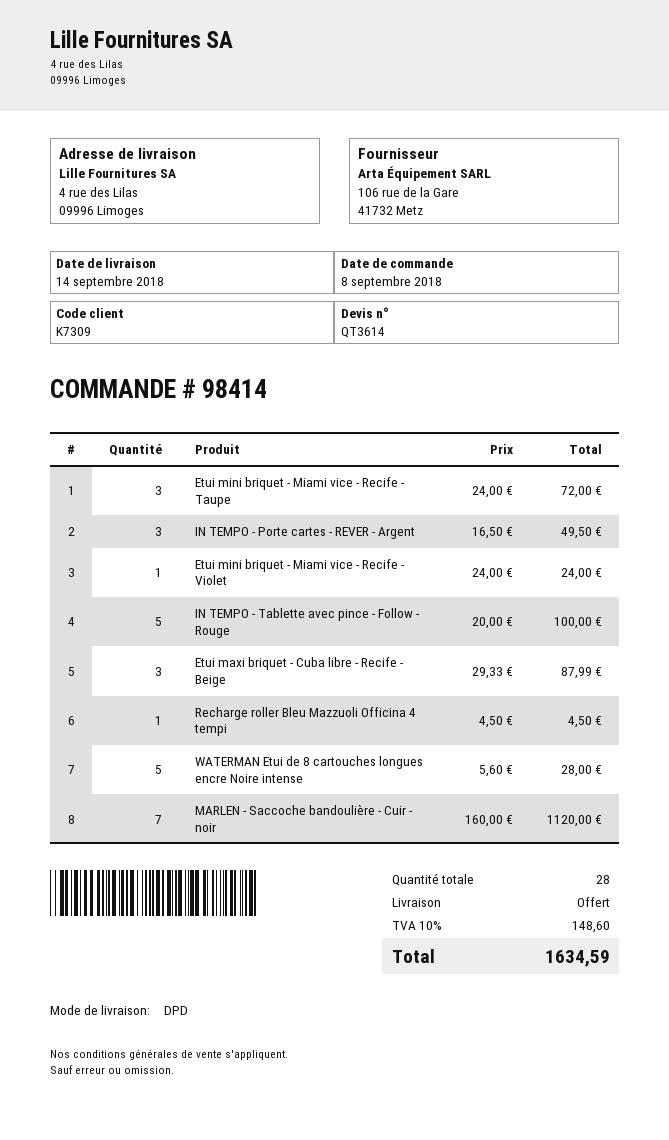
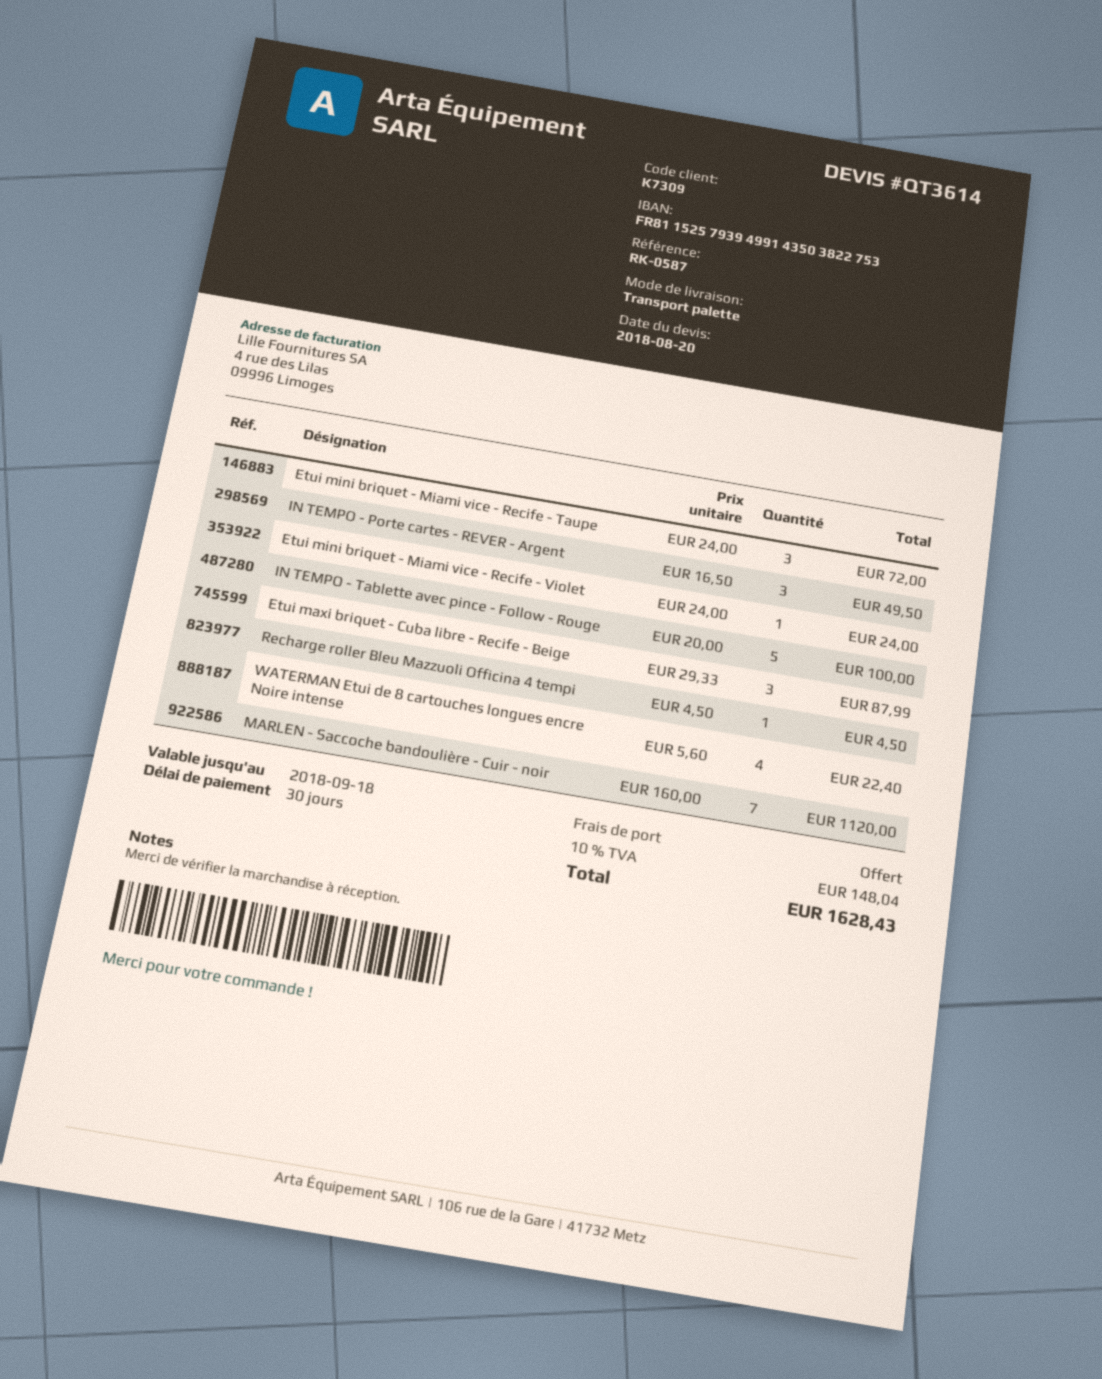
shipping method: DPD -> pallet freight
WATERMAN Etui de 8 cartouches longues encre Noire intense: 5 x 5.60 = 28.00 -> 4 x 5.60 = 22.40
tax: 10% = 148.60 -> 10% = 148.04
total: 1634.59 -> 1628.43

